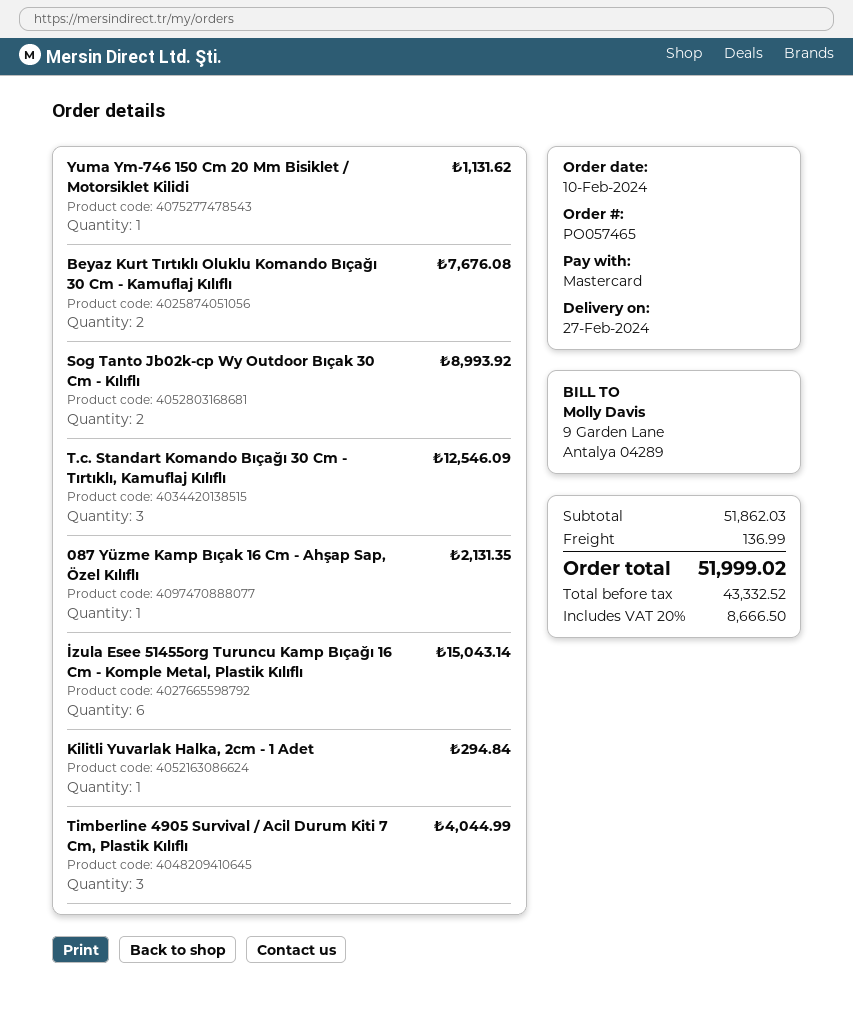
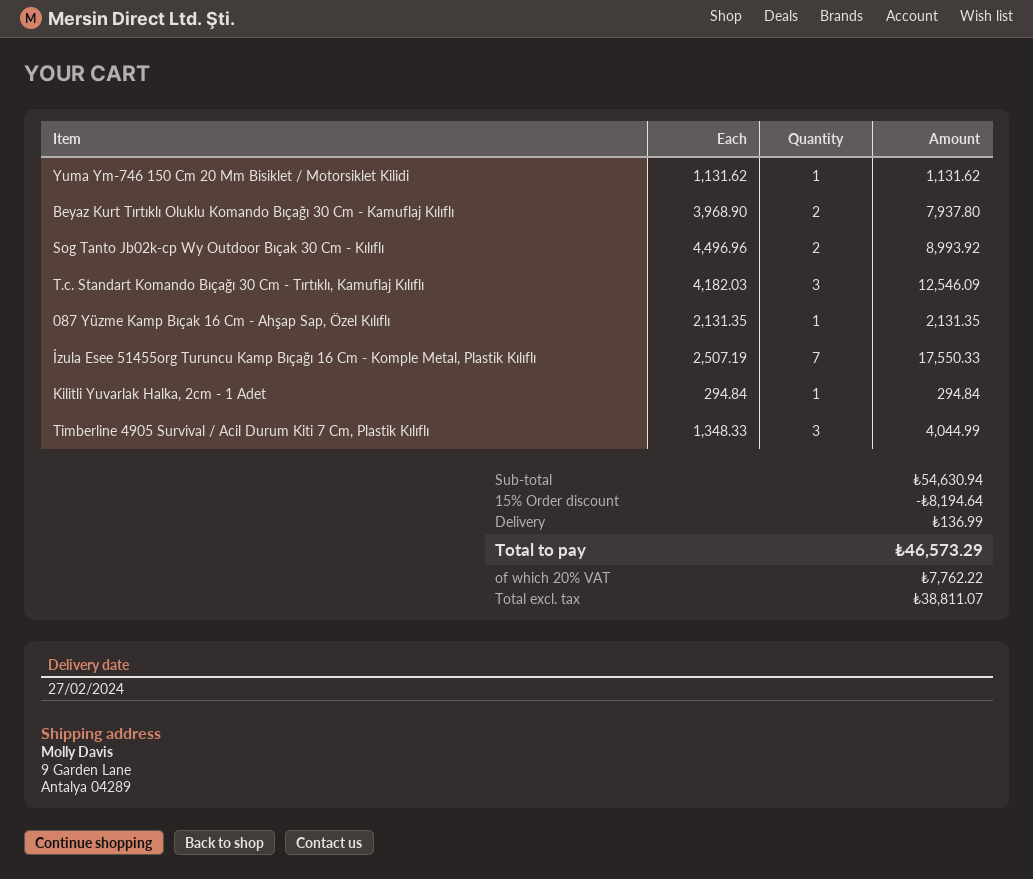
Beyaz Kurt Tırtıklı Oluklu Komando Bıçağı 30 Cm - Kamuflaj Kılıflı: 2 for 7676.08 -> 2 for 7937.80
İzula Esee 51455org Turuncu Kamp Bıçağı 16 Cm - Komple Metal, Plastik Kılıflı: 6 for 15043.14 -> 7 for 17550.33
subtotal: 51862.03 -> 54630.94
discount: none -> 15% = 8194.64
net: 43332.52 -> 38811.07
tax: 20% = 8666.50 -> 20% = 7762.22
total: 51999.02 -> 46573.29

